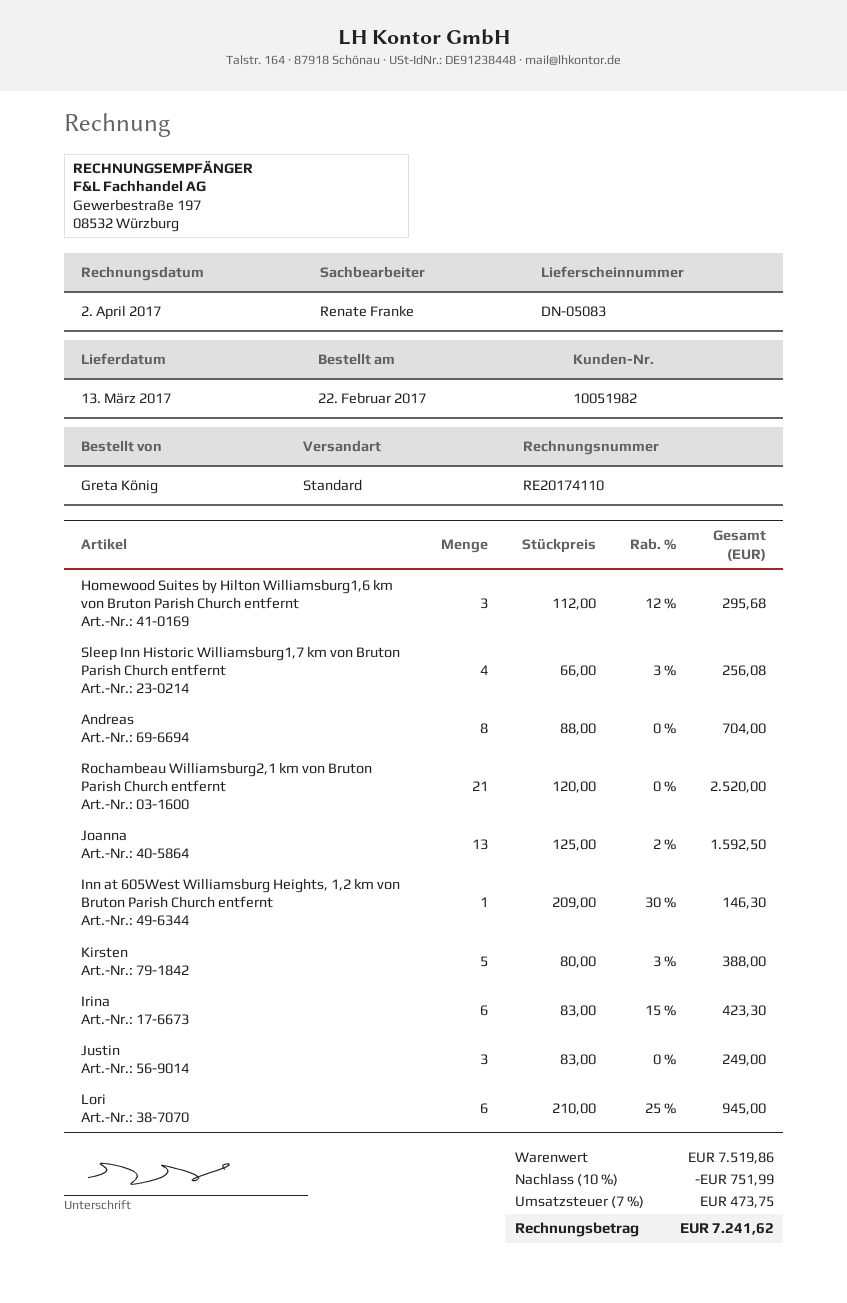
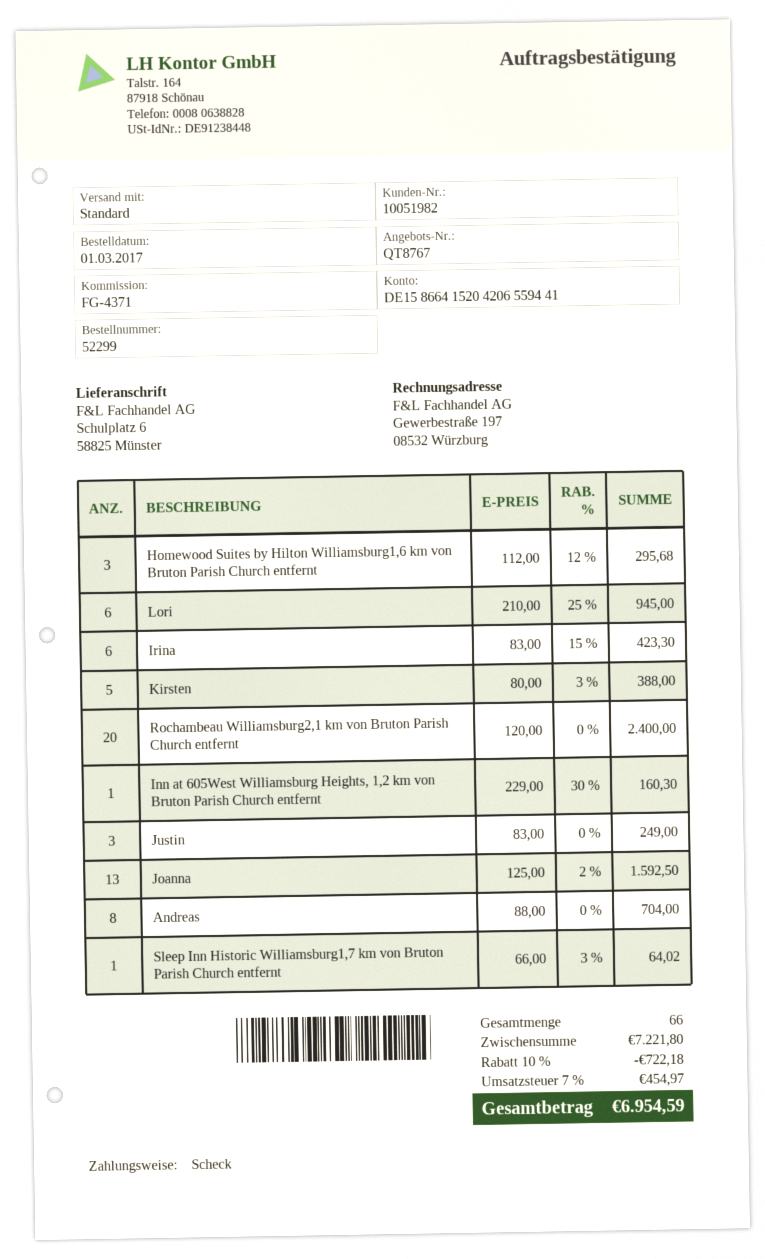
order date: 2017-02-22 -> 2017-03-01
Sleep Inn Historic Williamsburg1,7 km von Bruton Parish Church entfernt: 4 x 66.00 - 3% = 256.08 -> 1 x 66.00 - 3% = 64.02
Rochambeau Williamsburg2,1 km von Bruton Parish Church entfernt: 21 x 120.00 = 2520.00 -> 20 x 120.00 = 2400.00
Inn at 605West Williamsburg Heights, 1,2 km von Bruton Parish Church entfernt: 1 x 209.00 - 30% = 146.30 -> 1 x 229.00 - 30% = 160.30
subtotal: 7519.86 -> 7221.80
discount: 10% = 751.99 -> 10% = 722.18
tax: 7% = 473.75 -> 7% = 454.97
total: 7241.62 -> 6954.59

